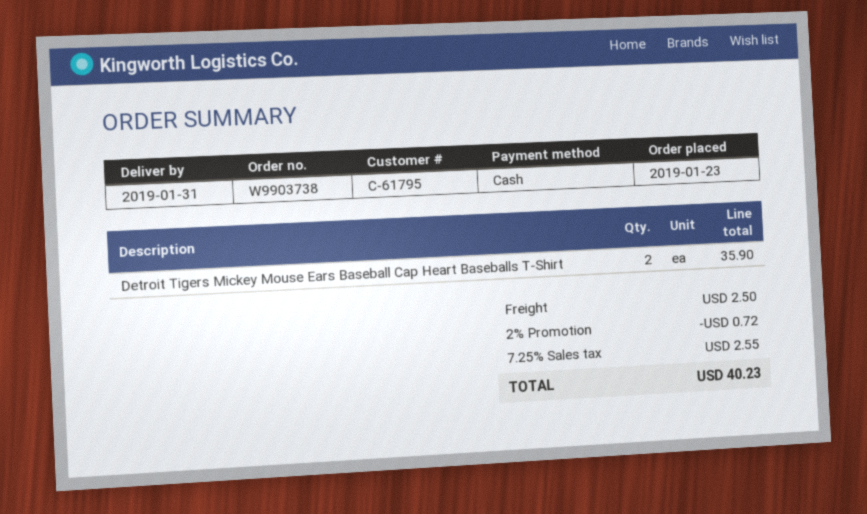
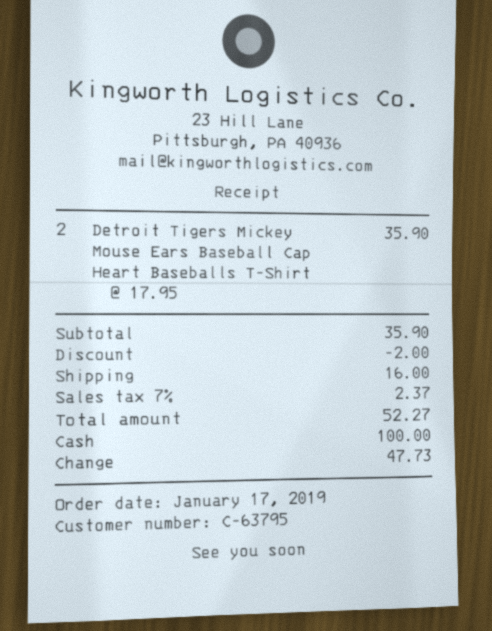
order date: 2019-01-23 -> 2019-01-17
customer number: C-61795 -> C-63795
discount: 0.72 -> 2.00
shipping: 2.50 -> 16.00
tax: 7.25% = 2.55 -> 7% = 2.37
total: 40.23 -> 52.27

